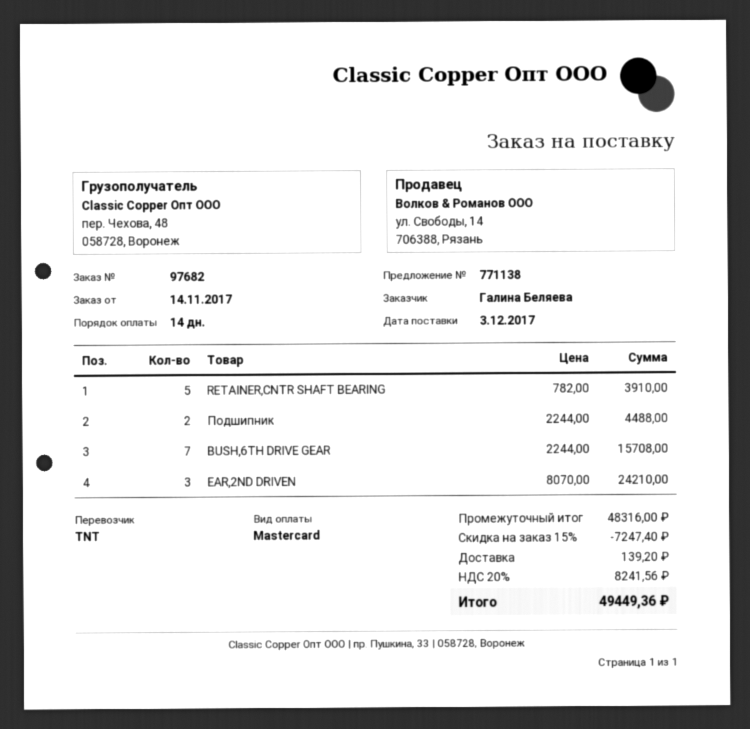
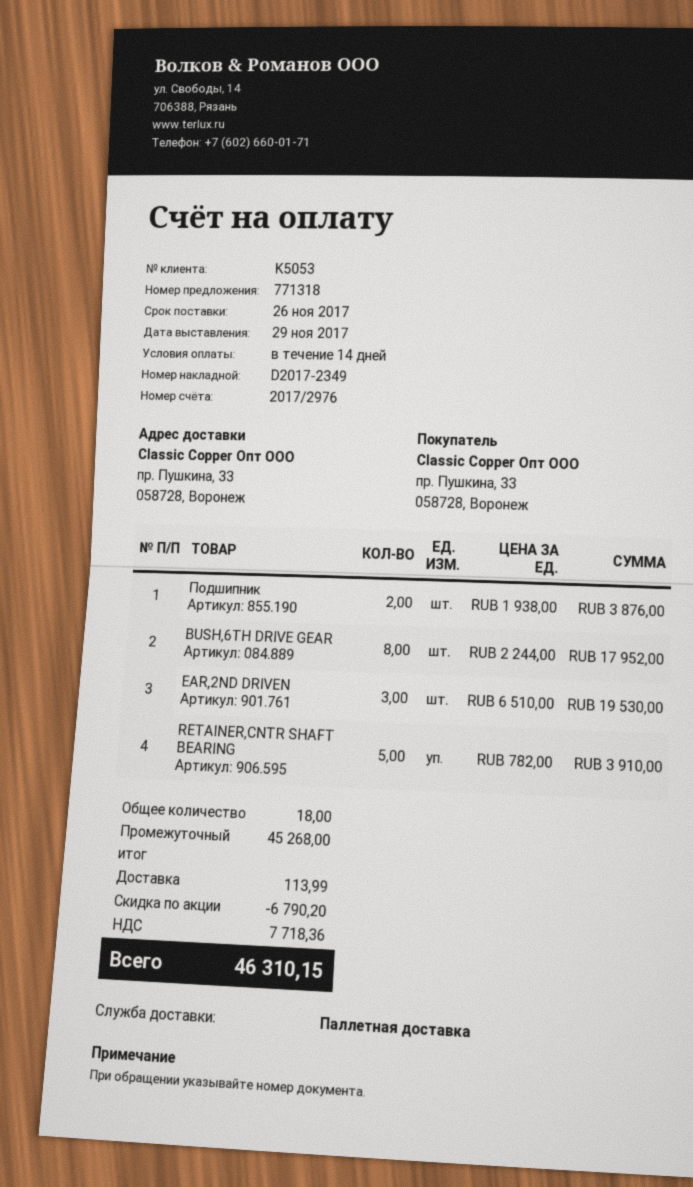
quote number: 771138 -> 771318
delivery date: 2017-12-03 -> 2017-11-26
shipping method: TNT -> pallet freight
ship to: пер. Чехова, 48, 058728, Воронеж -> пр. Пушкина, 33, 058728, Воронеж
Подшипник: 2 x 2244.00 = 4488.00 -> 2 x 1938.00 = 3876.00
BUSH,6TH DRIVE GEAR: 7 x 2244.00 = 15708.00 -> 8 x 2244.00 = 17952.00
EAR,2ND DRIVEN: 3 x 8070.00 = 24210.00 -> 3 x 6510.00 = 19530.00
subtotal: 48316.00 -> 45268.00
discount: 7247.40 -> 6790.20
shipping: 139.20 -> 113.99
tax: 8241.56 -> 7718.36
total: 49449.36 -> 46310.15

